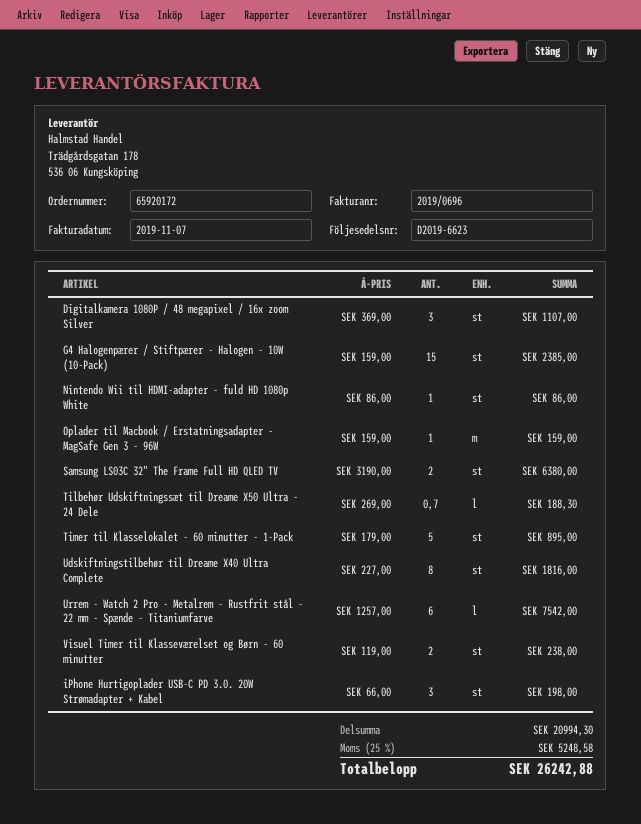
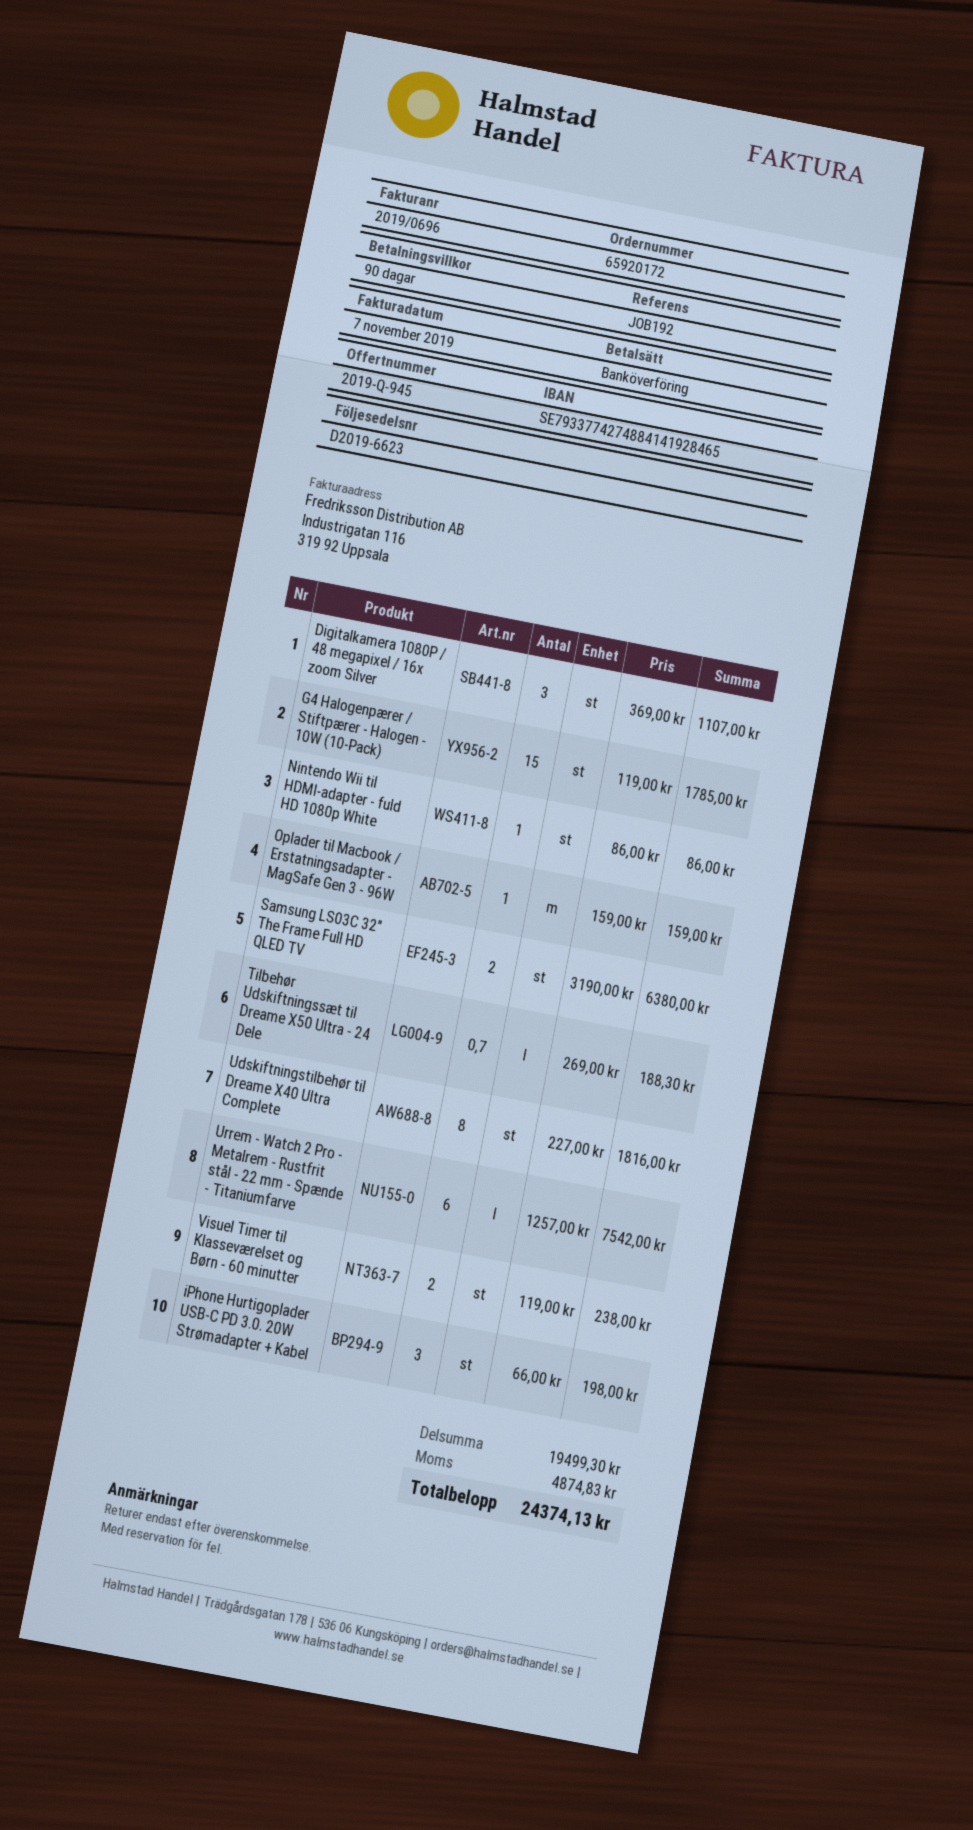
G4 Halogenpærer / Stiftpærer - Halogen - 10W (10-Pack): 15 x 159.00 = 2385.00 -> 15 x 119.00 = 1785.00
Timer til Klasselokalet - 60 minutter - 1-Pack: 5 x 179.00 = 895.00 -> none
subtotal: 20994.30 -> 19499.30
tax: 5248.58 -> 4874.83
total: 26242.88 -> 24374.13

